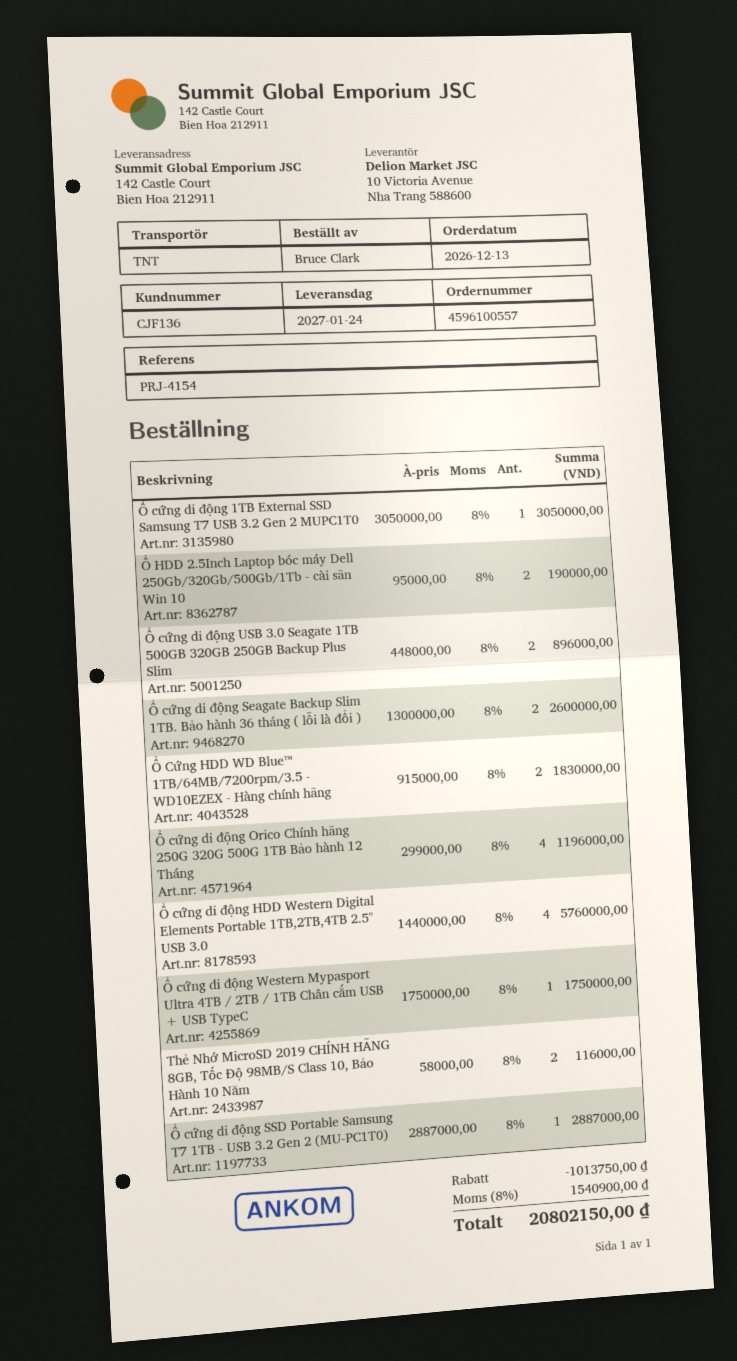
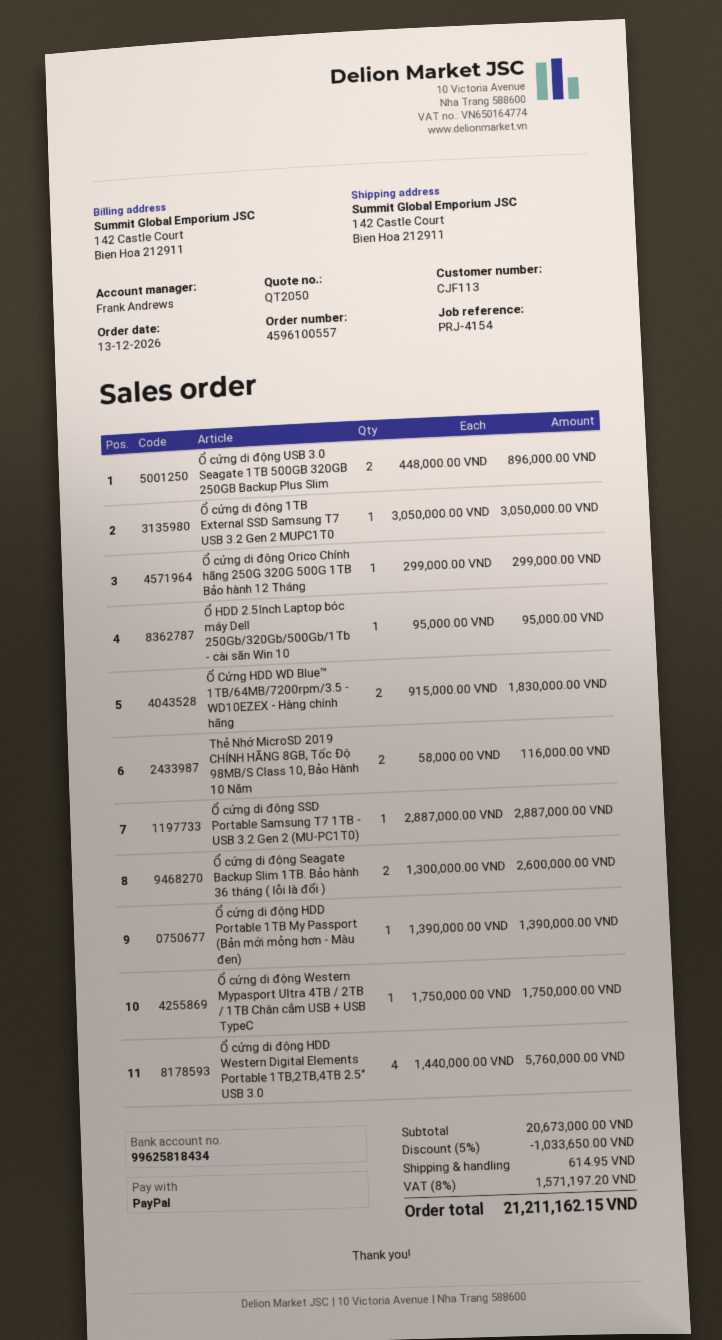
customer number: CJF136 -> CJF113
Ổ HDD 2.5Inch Laptop bóc máy Dell 250Gb/320Gb/500Gb/1Tb - cài sãn Win 10: 2 x 95000.00 = 190000.00 -> 1 x 95000.00 = 95000.00
Ổ cứng di động Orico Chính hãng 250G 320G 500G 1TB Bảo hành 12 Tháng: 4 x 299000.00 = 1196000.00 -> 1 x 299000.00 = 299000.00
Ổ cứng di động HDD Portable 1TB My Passport (Bản mới mỏng hơn - Màu đen): none -> 1 x 1390000.00 = 1390000.00
discount: 1013750.00 -> 1033650.00
shipping: none -> 614.95
tax: 8% = 1540900.00 -> 8% = 1571197.20
total: 20802150.00 -> 21211162.15

